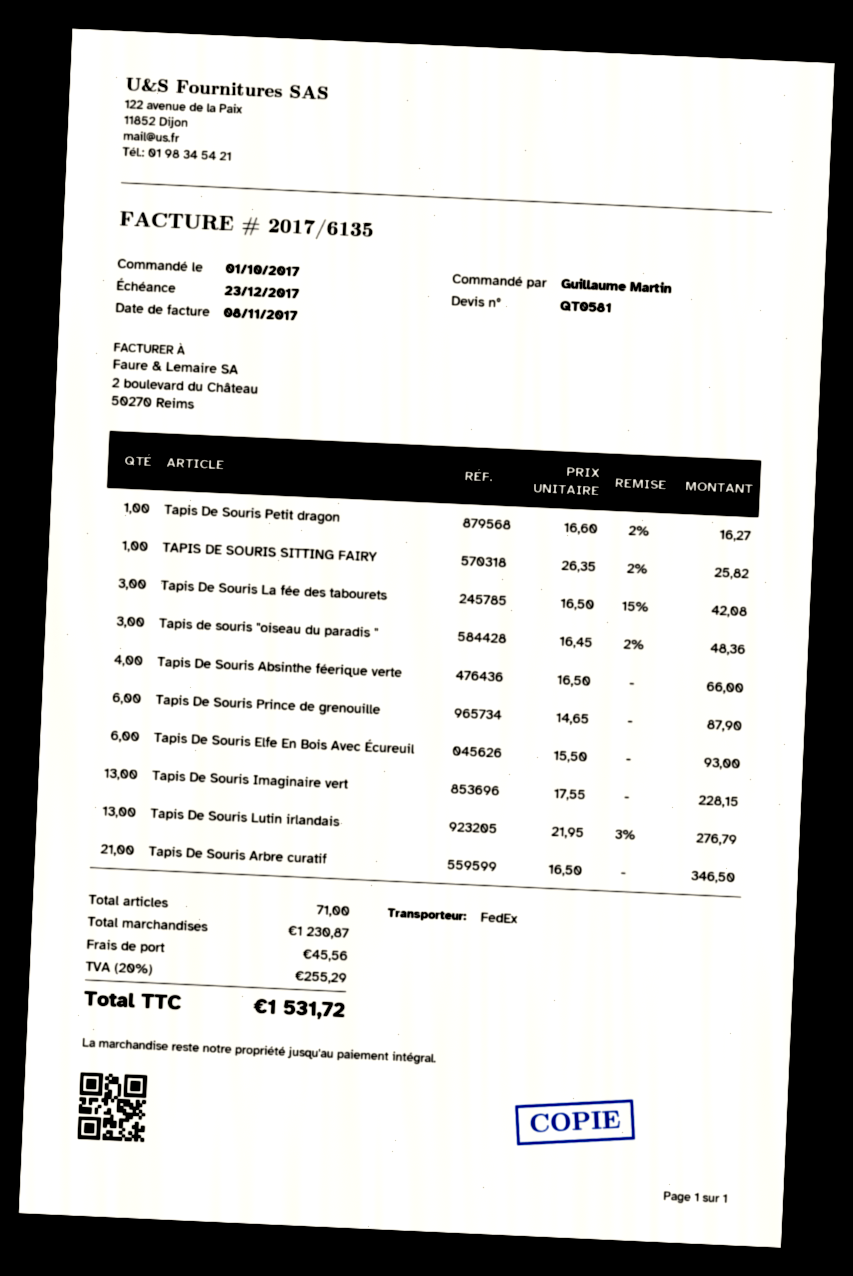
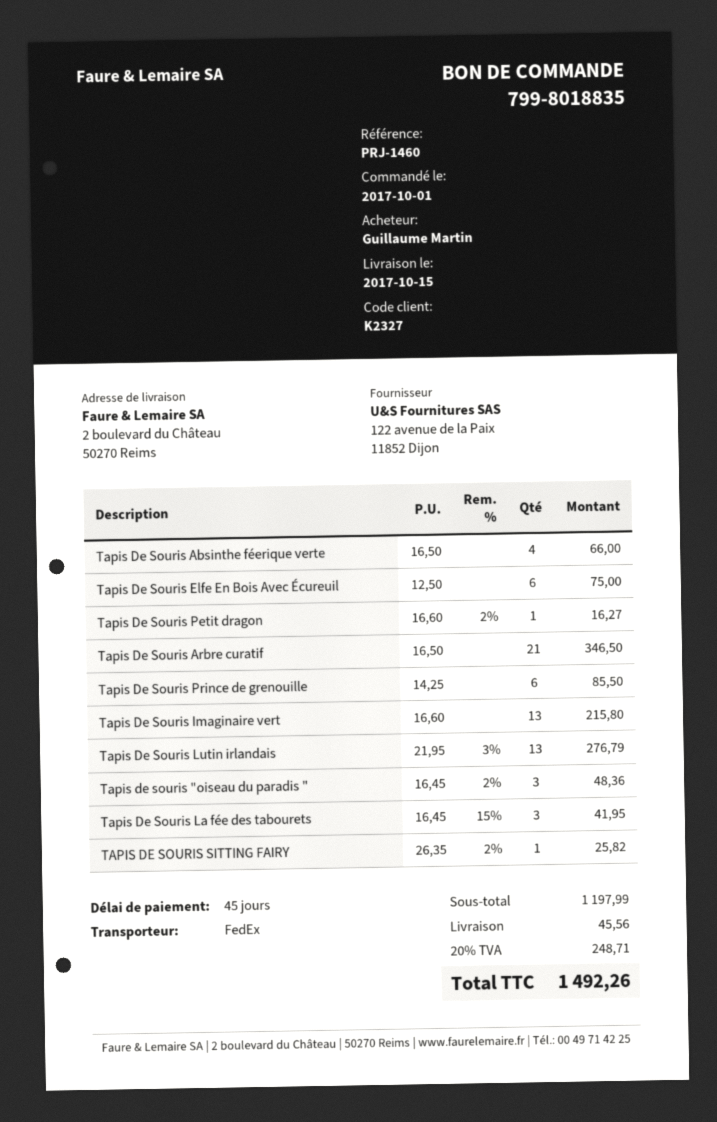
Tapis De Souris La fée des tabourets: 3 x 16.50 - 15% = 42.08 -> 3 x 16.45 - 15% = 41.95
Tapis De Souris Prince de grenouille: 6 x 14.65 = 87.90 -> 6 x 14.25 = 85.50
Tapis De Souris Elfe En Bois Avec Écureuil: 6 x 15.50 = 93.00 -> 6 x 12.50 = 75.00
Tapis De Souris Imaginaire vert: 13 x 17.55 = 228.15 -> 13 x 16.60 = 215.80
subtotal: 1230.87 -> 1197.99
tax: 20% = 255.29 -> 20% = 248.71
total: 1531.72 -> 1492.26

